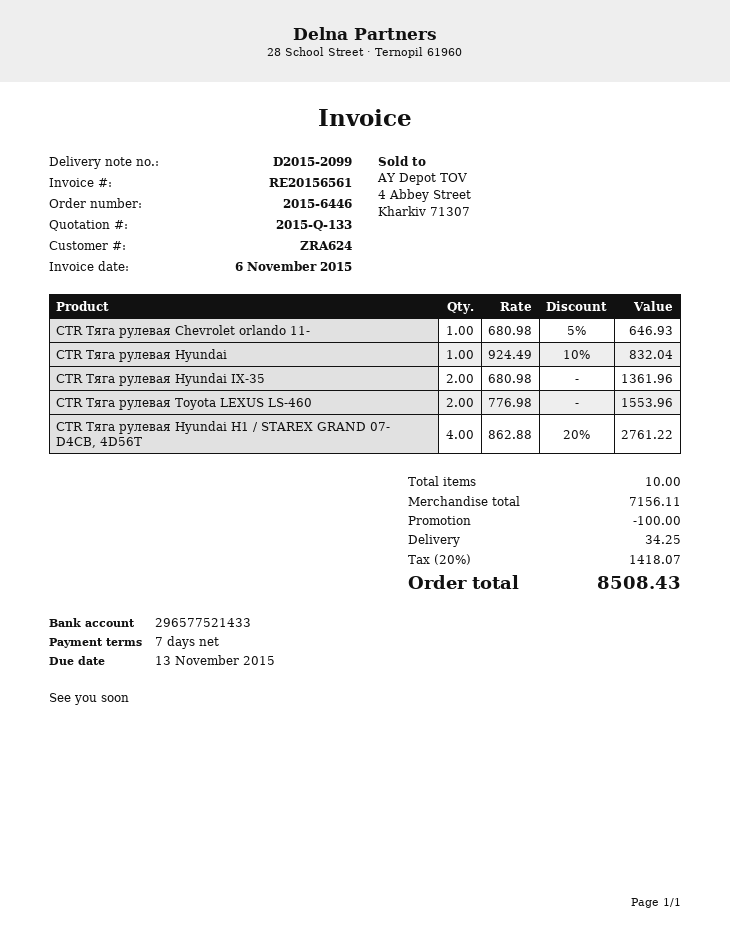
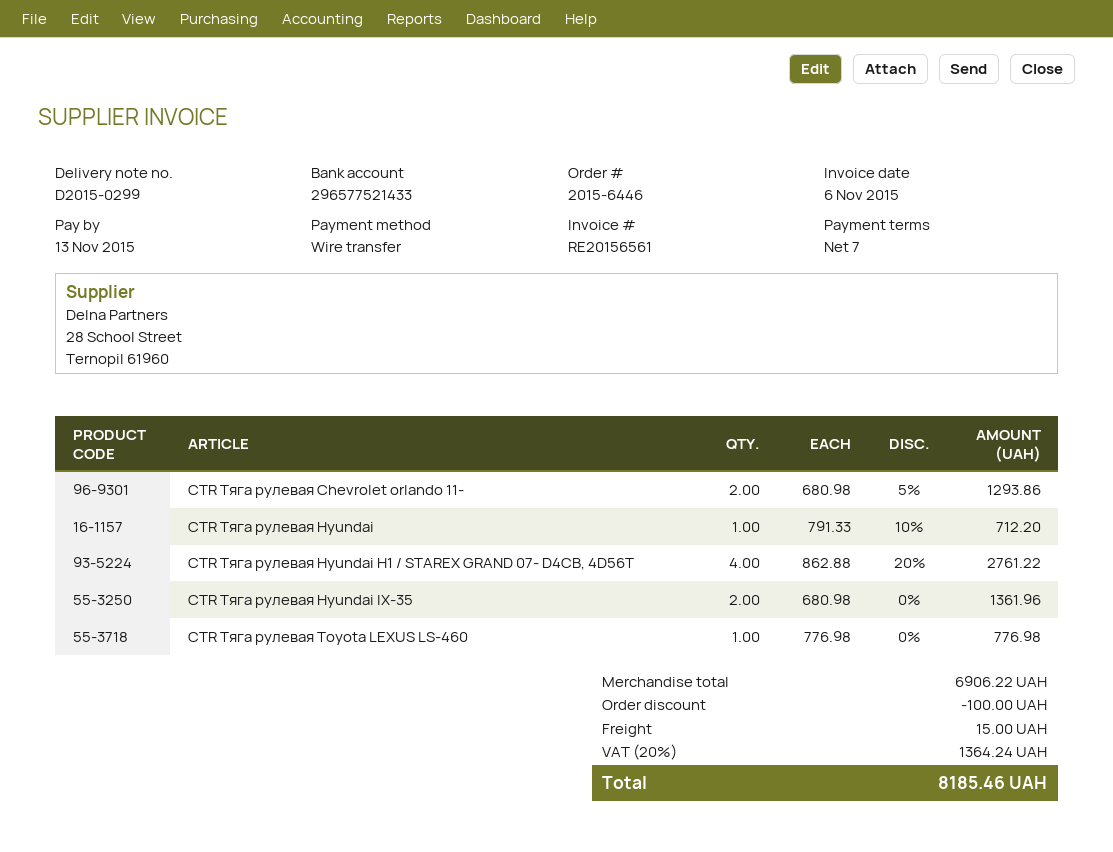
delivery note number: D2015-2099 -> D2015-0299
CTR Тяга рулевая Chevrolet orlando 11-: 1 x 680.98 - 5% = 646.93 -> 2 x 680.98 - 5% = 1293.86
CTR Тяга рулевая Hyundai: 1 x 924.49 - 10% = 832.04 -> 1 x 791.33 - 10% = 712.20
CTR Тяга рулевая Toyota LEXUS LS-460: 2 x 776.98 = 1553.96 -> 1 x 776.98 = 776.98
subtotal: 7156.11 -> 6906.22
shipping: 34.25 -> 15.00
tax: 20% = 1418.07 -> 20% = 1364.24
total: 8508.43 -> 8185.46

